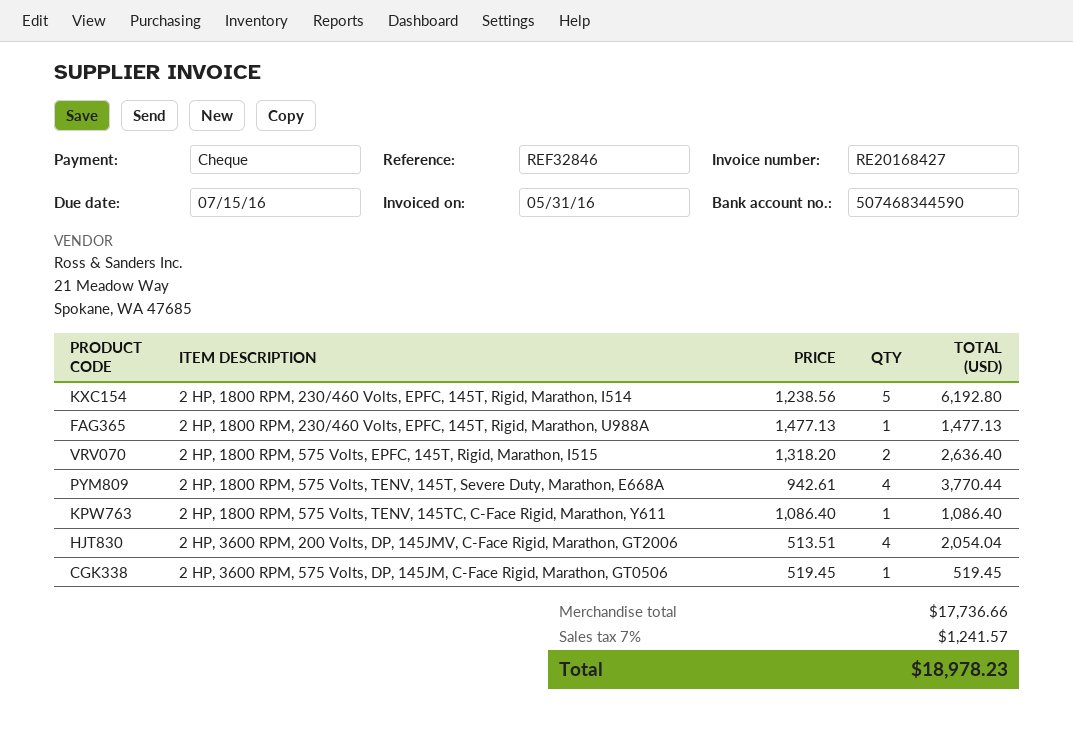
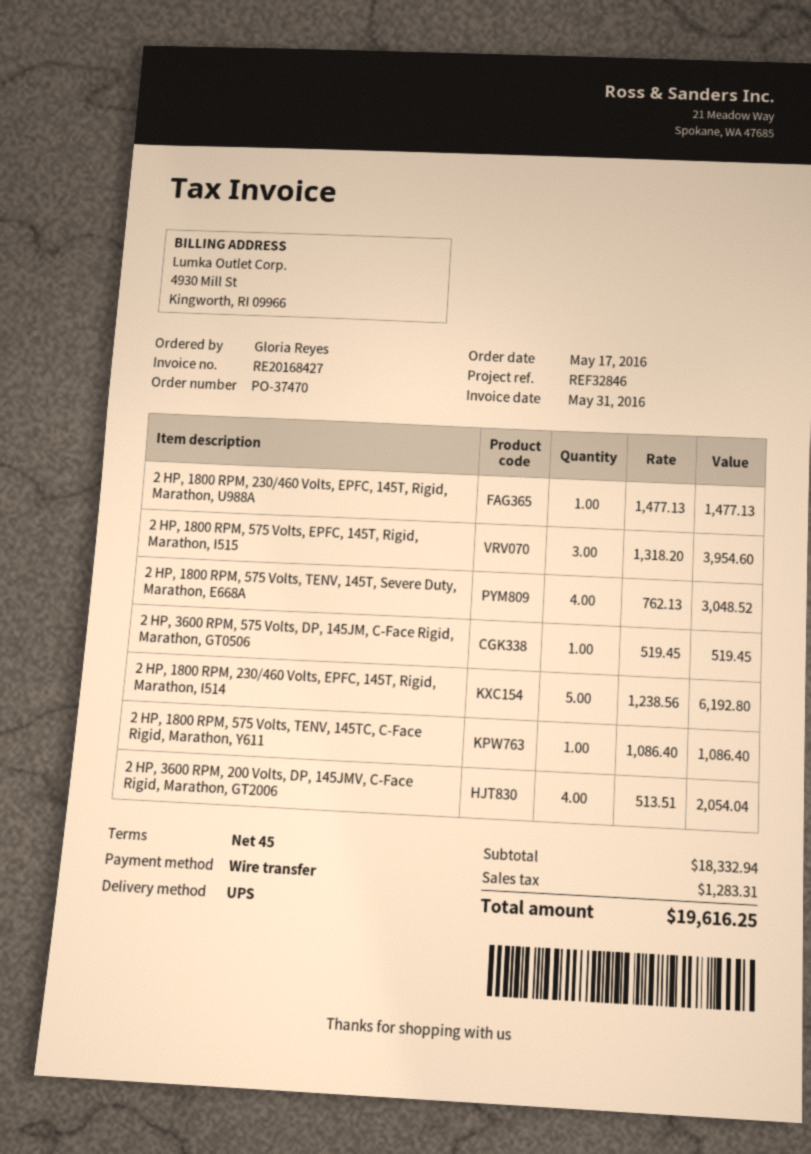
payment method: cheque -> bank transfer
2 HP, 1800 RPM, 575 Volts, EPFC, 145T, Rigid, Marathon, I515: 2 x 1318.20 = 2636.40 -> 3 x 1318.20 = 3954.60
2 HP, 1800 RPM, 575 Volts, TENV, 145T, Severe Duty, Marathon, E668A: 4 x 942.61 = 3770.44 -> 4 x 762.13 = 3048.52
subtotal: 17736.66 -> 18332.94
tax: 1241.57 -> 1283.31
total: 18978.23 -> 19616.25

